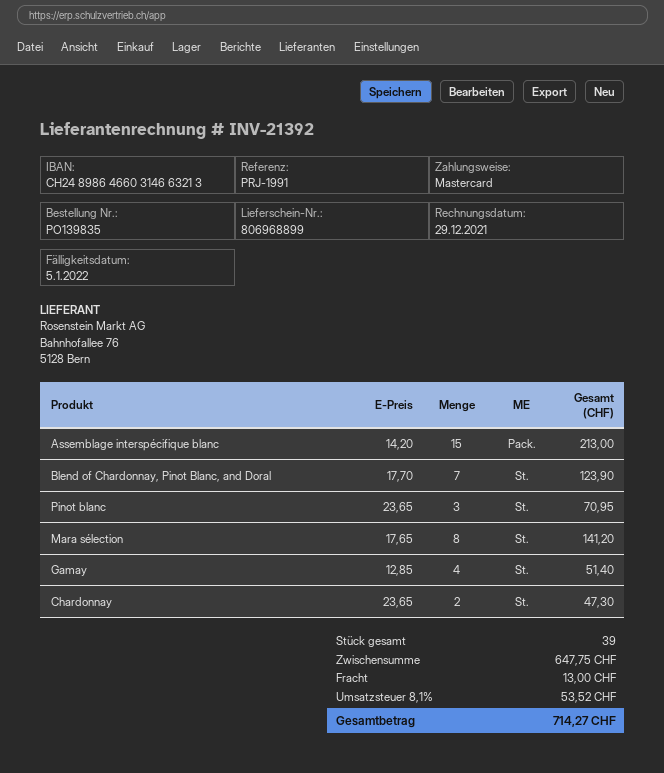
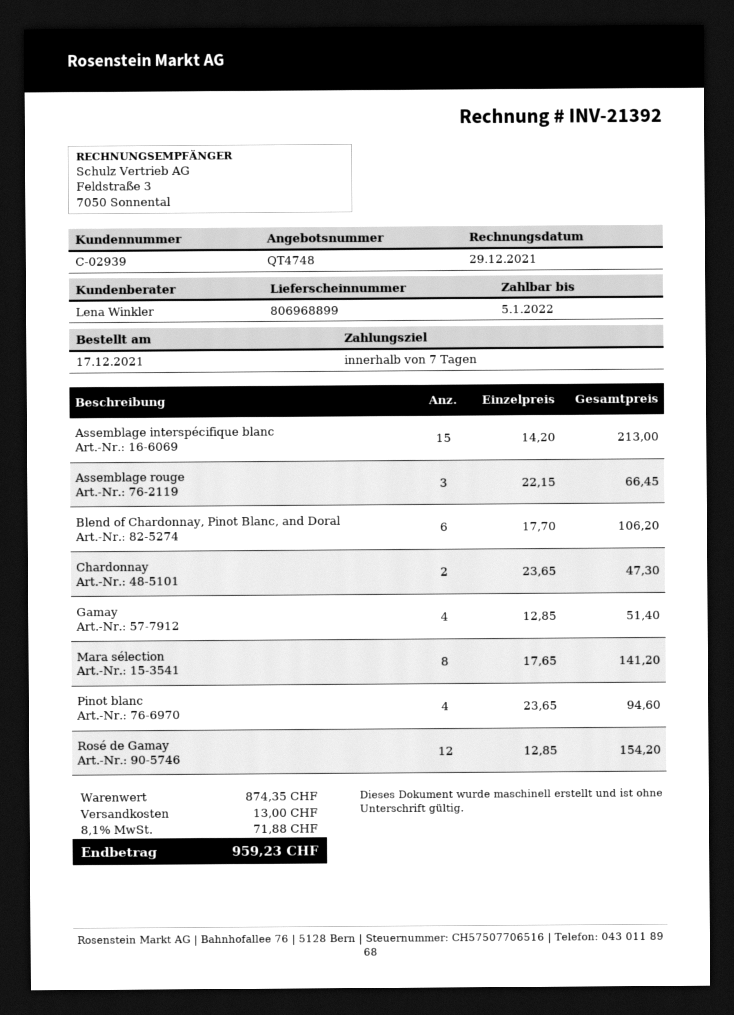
Blend of Chardonnay, Pinot Blanc, and Doral: 7 x 17.70 = 123.90 -> 6 x 17.70 = 106.20
Pinot blanc: 3 x 23.65 = 70.95 -> 4 x 23.65 = 94.60
Assemblage rouge: none -> 3 x 22.15 = 66.45
Rosé de Gamay: none -> 12 x 12.85 = 154.20
subtotal: 647.75 -> 874.35
tax: 8.1% = 53.52 -> 8.1% = 71.88
total: 714.27 -> 959.23

